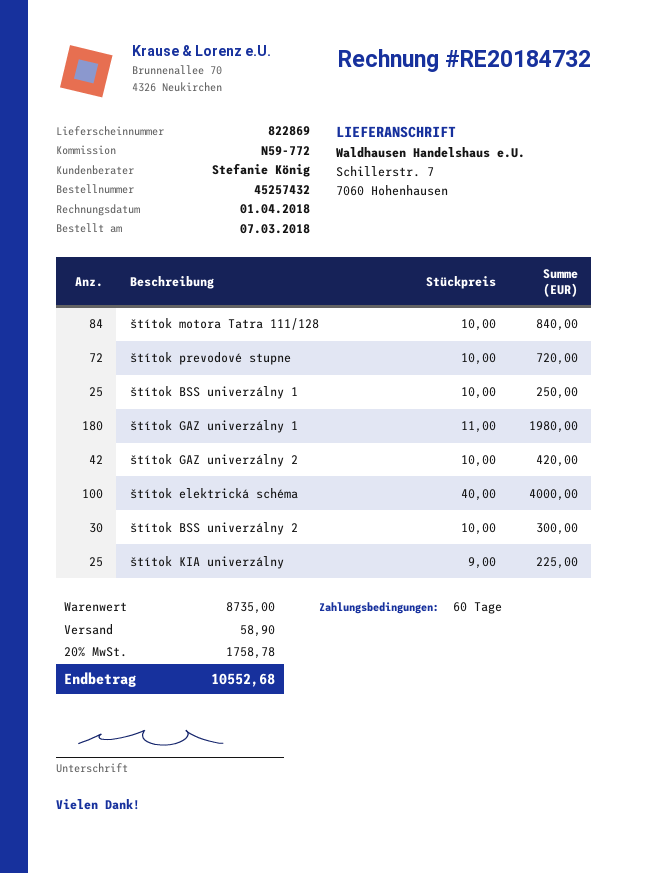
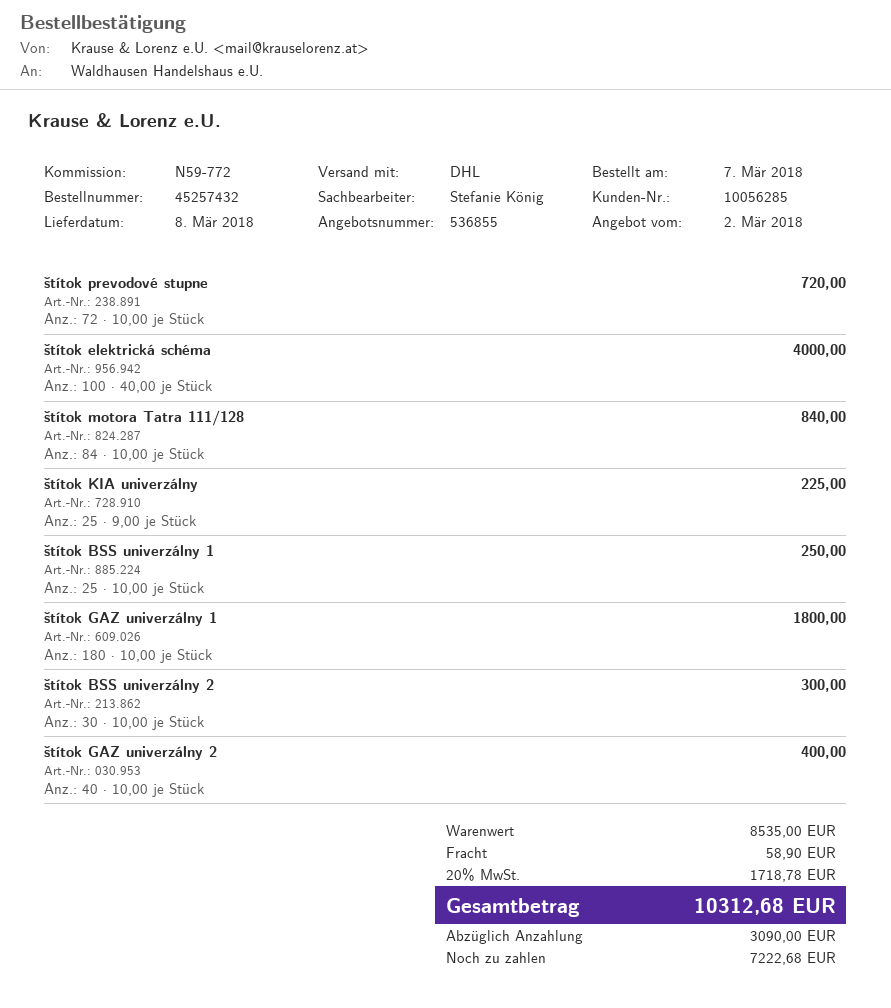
štítok GAZ univerzálny 1: 180 x 11.00 = 1980.00 -> 180 x 10.00 = 1800.00
štítok GAZ univerzálny 2: 42 x 10.00 = 420.00 -> 40 x 10.00 = 400.00
subtotal: 8735.00 -> 8535.00
tax: 20% = 1758.78 -> 20% = 1718.78
total: 10552.68 -> 10312.68

